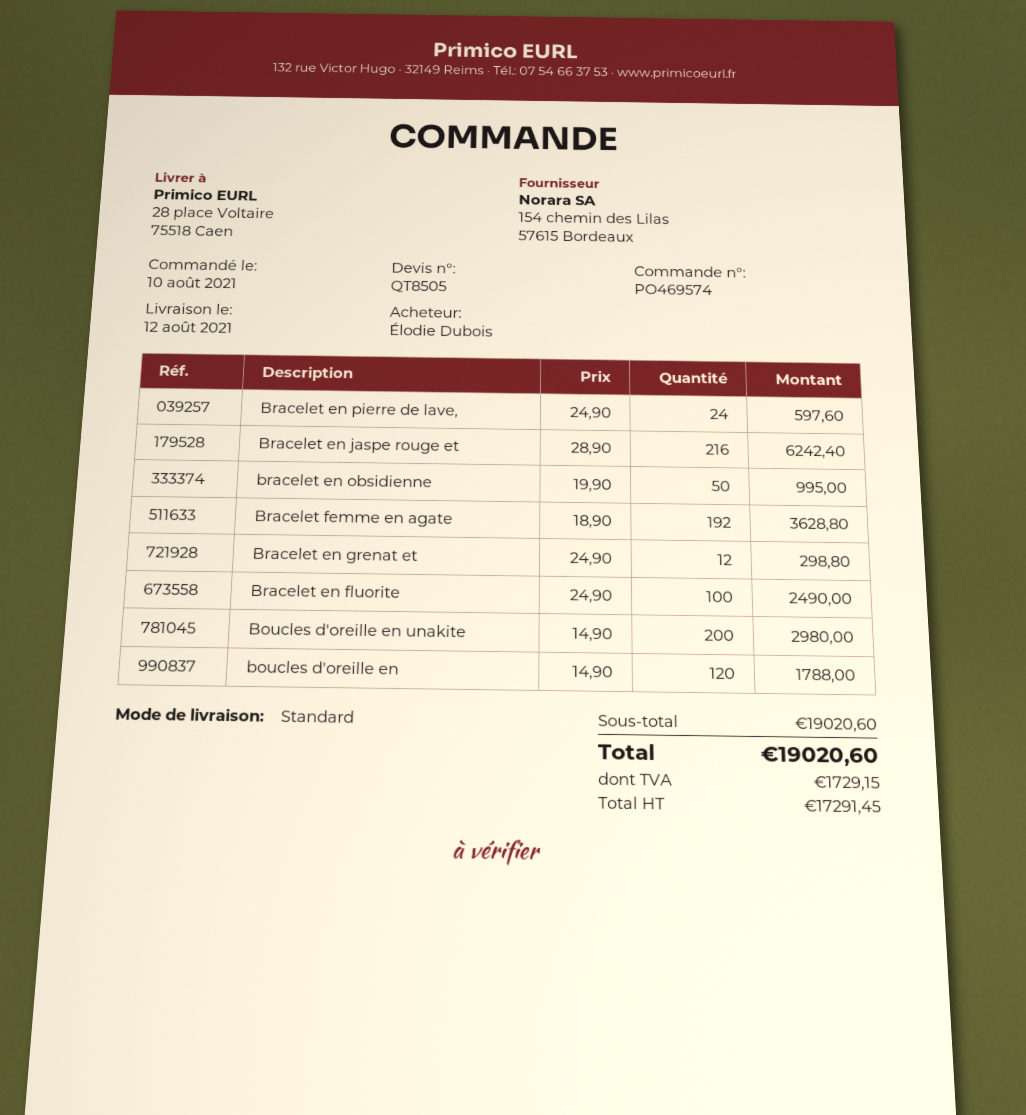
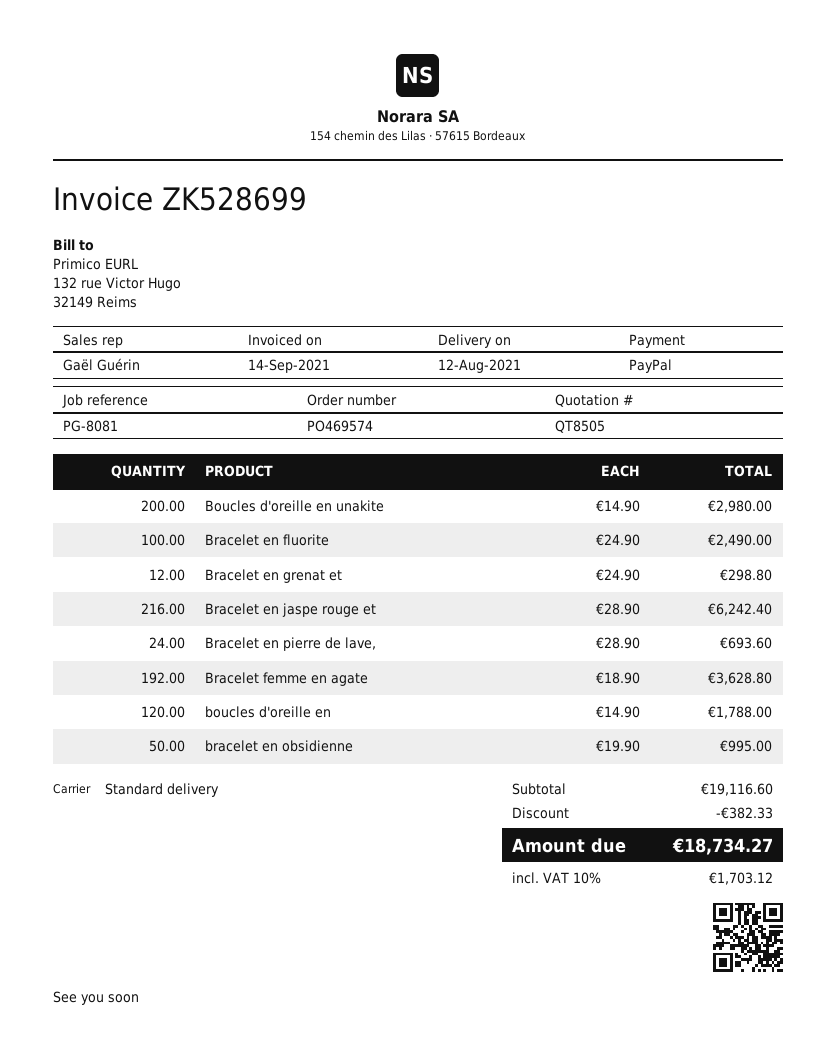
Bracelet en pierre de lave,: 24 x 24.90 = 597.60 -> 24 x 28.90 = 693.60
subtotal: 19020.60 -> 19116.60
discount: none -> 382.33
tax: 1729.15 -> 1703.12
total: 19020.60 -> 18734.27

